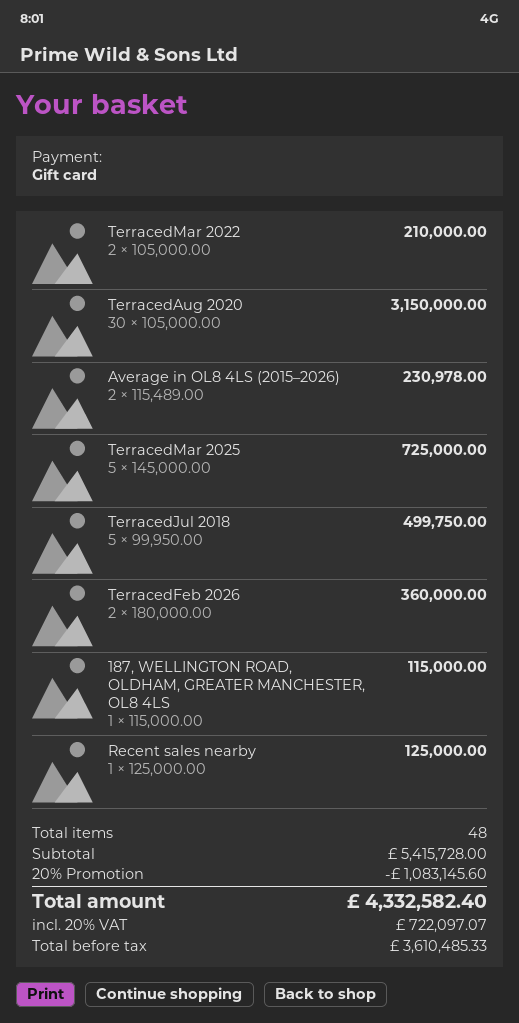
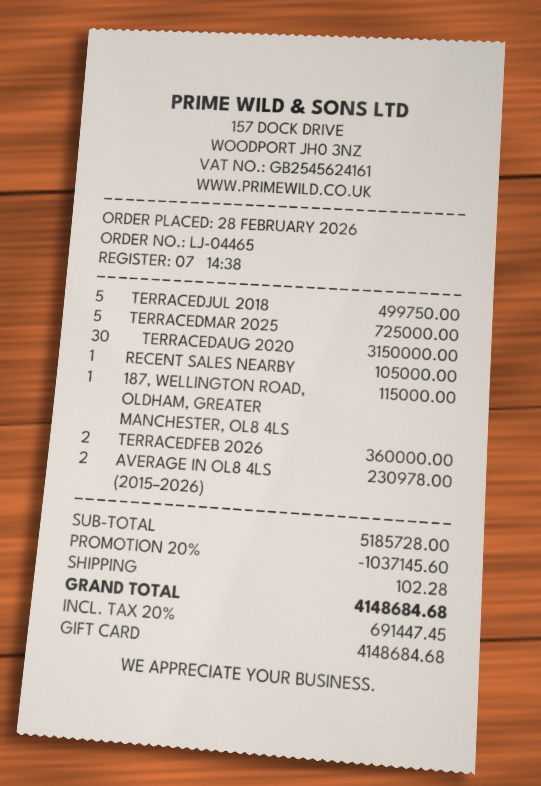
TerracedMar 2022: 2 for 210000.00 -> none
Recent sales nearby: 1 for 125000.00 -> 1 for 105000.00
subtotal: 5415728.00 -> 5185728.00
discount: 20% = 1083145.60 -> 20% = 1037145.60
shipping: none -> 102.28
tax: 20% = 722097.07 -> 20% = 691447.45
total: 4332582.40 -> 4148684.68

